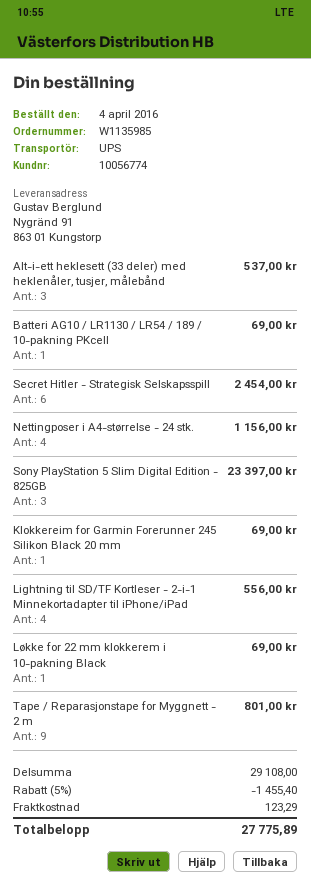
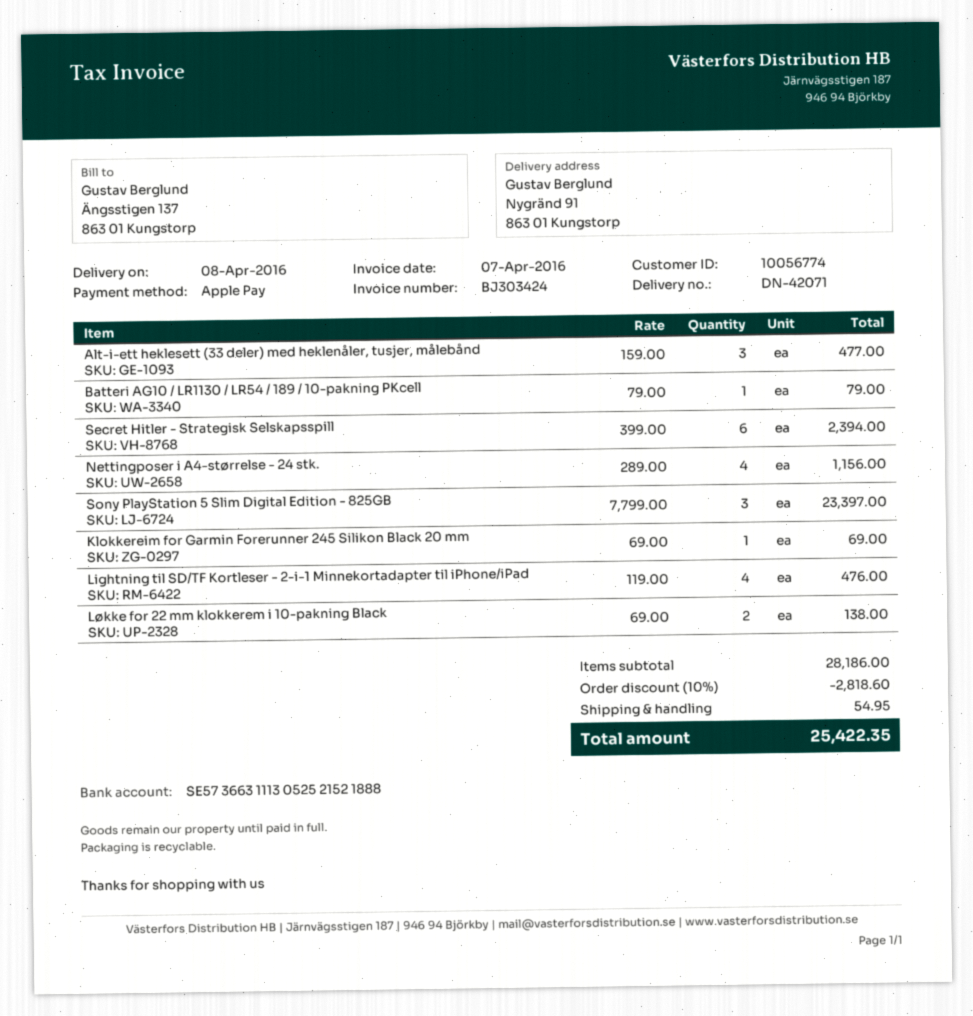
Alt-i-ett heklesett (33 deler) med heklenåler, tusjer, målebånd: 3 for 537.00 -> 3 for 477.00
Batteri AG10 / LR1130 / LR54 / 189 / 10-pakning PKcell: 1 for 69.00 -> 1 for 79.00
Secret Hitler - Strategisk Selskapsspill: 6 for 2454.00 -> 6 for 2394.00
Lightning til SD/TF Kortleser - 2-i-1 Minnekortadapter til iPhone/iPad: 4 for 556.00 -> 4 for 476.00
Løkke for 22 mm klokkerem i 10-pakning Black: 1 for 69.00 -> 2 for 138.00
Tape / Reparasjonstape for Myggnett - 2 m: 9 for 801.00 -> none
subtotal: 29108.00 -> 28186.00
discount: 5% = 1455.40 -> 10% = 2818.60
shipping: 123.29 -> 54.95
total: 27775.89 -> 25422.35

